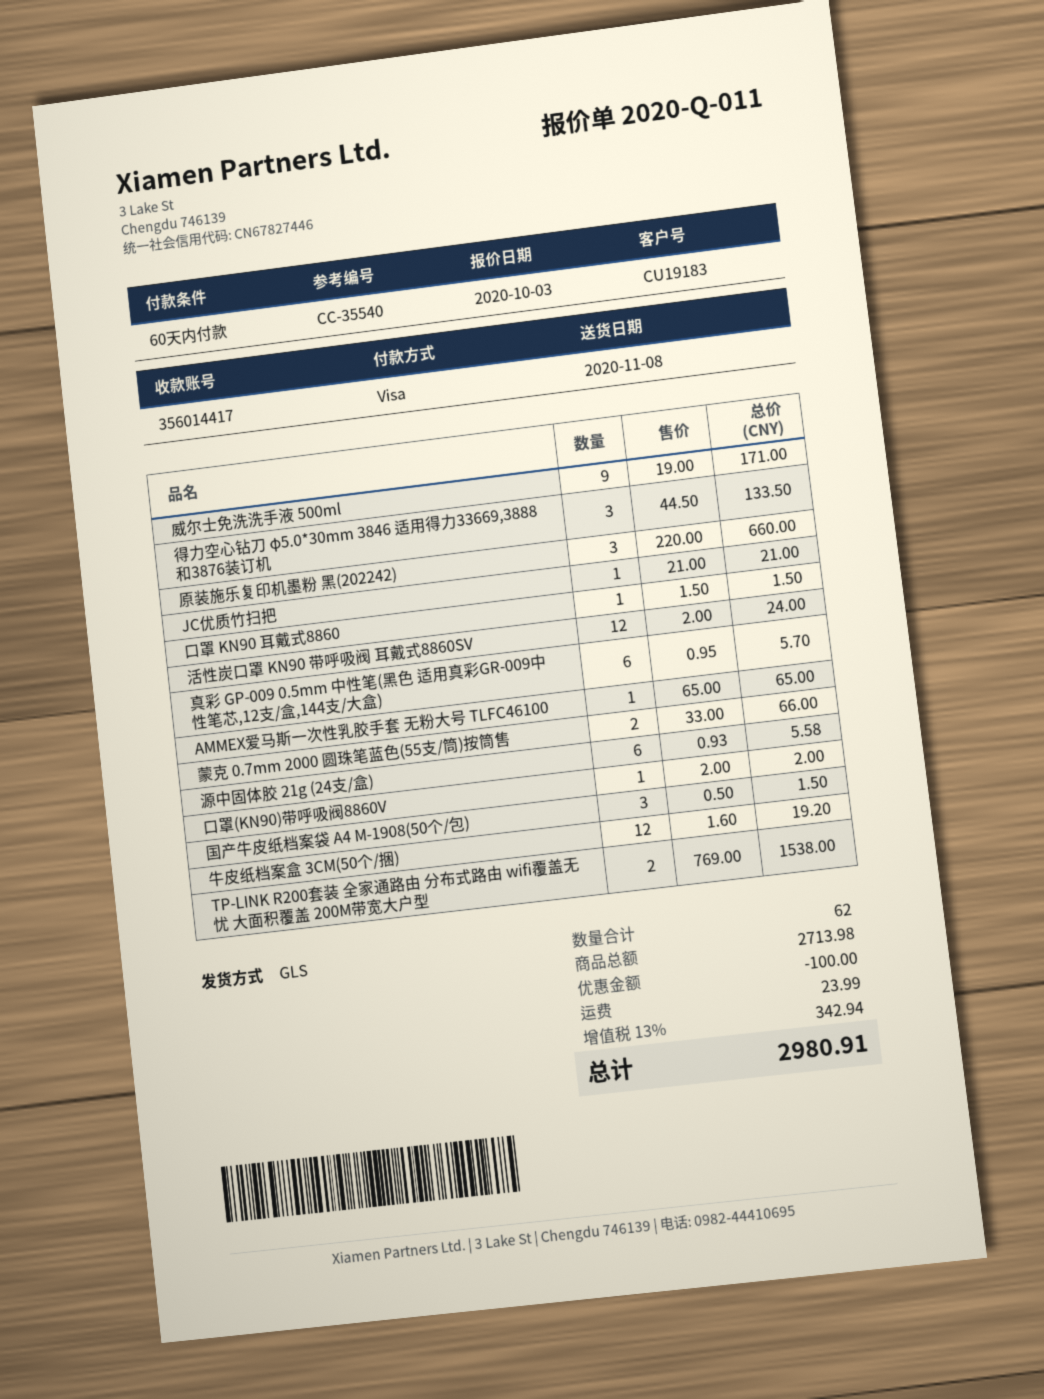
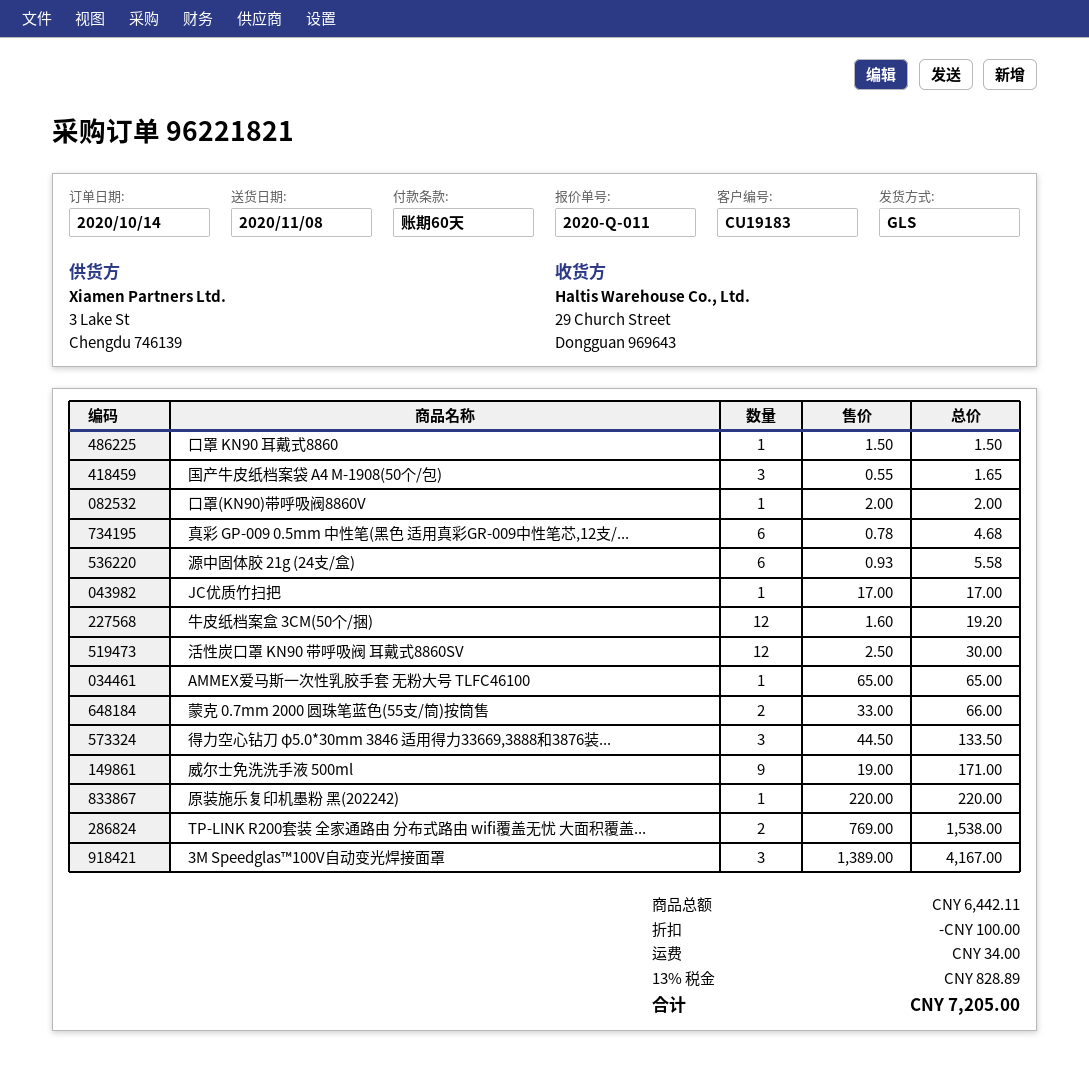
原装施乐复印机墨粉 黑(202242): 3 x 220.00 = 660.00 -> 1 x 220.00 = 220.00
JC优质竹扫把: 1 x 21.00 = 21.00 -> 1 x 17.00 = 17.00
活性炭口罩 KN90 带呼吸阀 耳戴式8860SV: 12 x 2.00 = 24.00 -> 12 x 2.50 = 30.00
真彩 GP-009 0.5mm 中性笔(黑色 适用真彩GR-009中性笔芯,12支/盒,144支/大盒): 6 x 0.95 = 5.70 -> 6 x 0.78 = 4.68
国产牛皮纸档案袋 A4 M-1908(50个/包): 3 x 0.50 = 1.50 -> 3 x 0.55 = 1.65
3M Speedglas™100V自动变光焊接面罩: none -> 3 x 1389.00 = 4167.00
subtotal: 2713.98 -> 6442.11
shipping: 23.99 -> 34.00
tax: 13% = 342.94 -> 13% = 828.89
total: 2980.91 -> 7205.00

